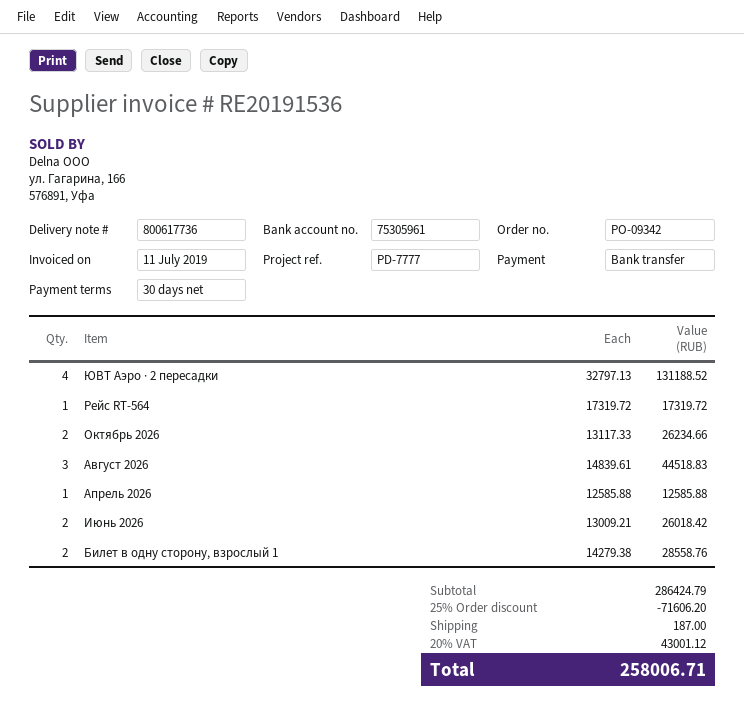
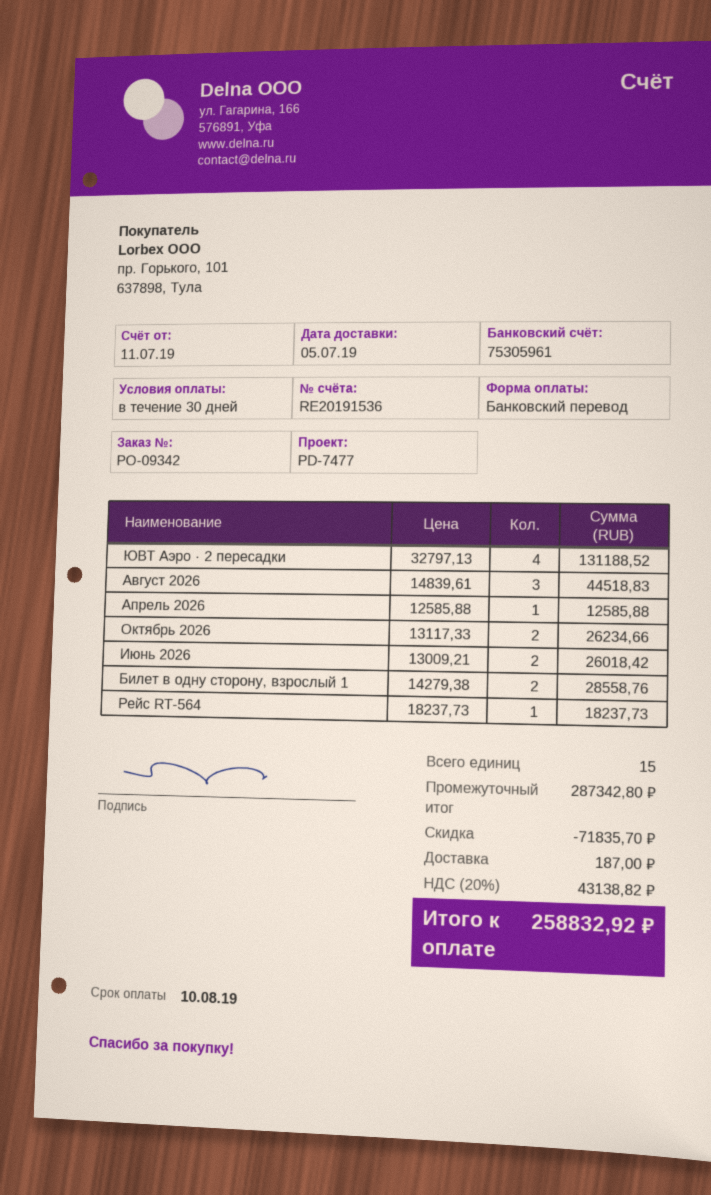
reference: PD-7777 -> PD-7477
Рейс RT-564: 1 x 17319.72 = 17319.72 -> 1 x 18237.73 = 18237.73
subtotal: 286424.79 -> 287342.80
discount: 71606.20 -> 71835.70
tax: 20% = 43001.12 -> 20% = 43138.82
total: 258006.71 -> 258832.92

